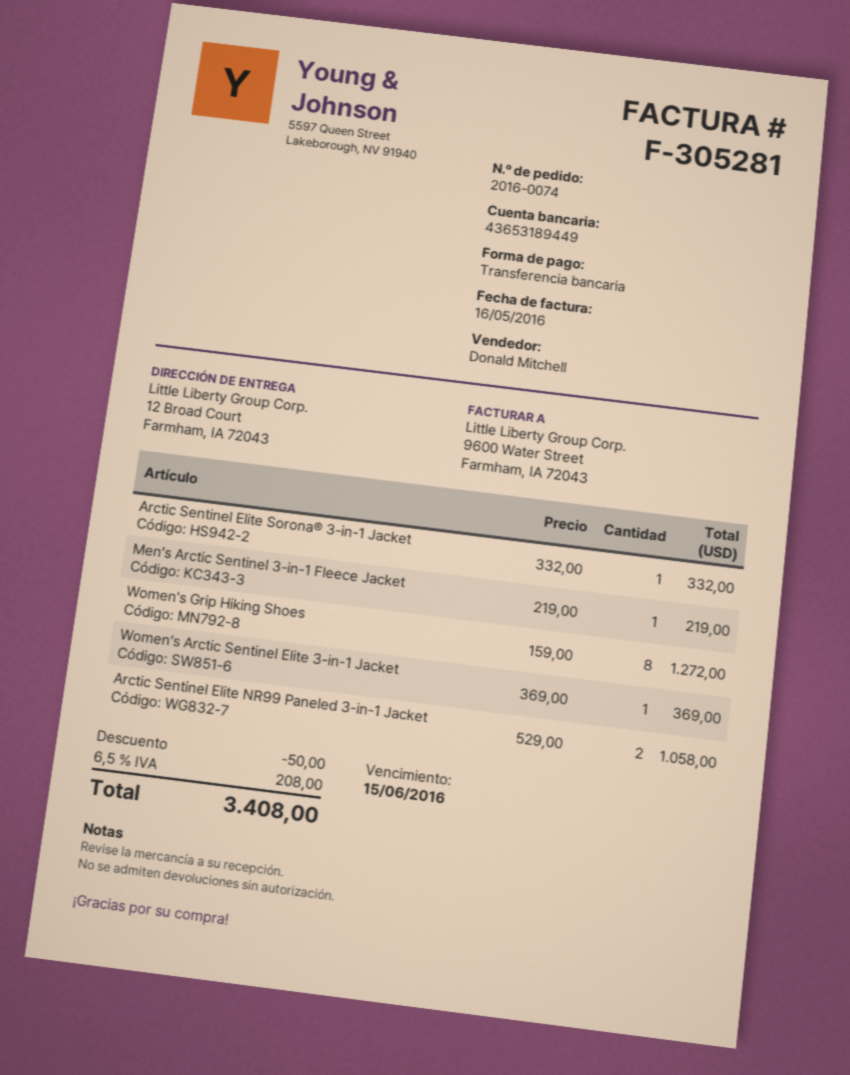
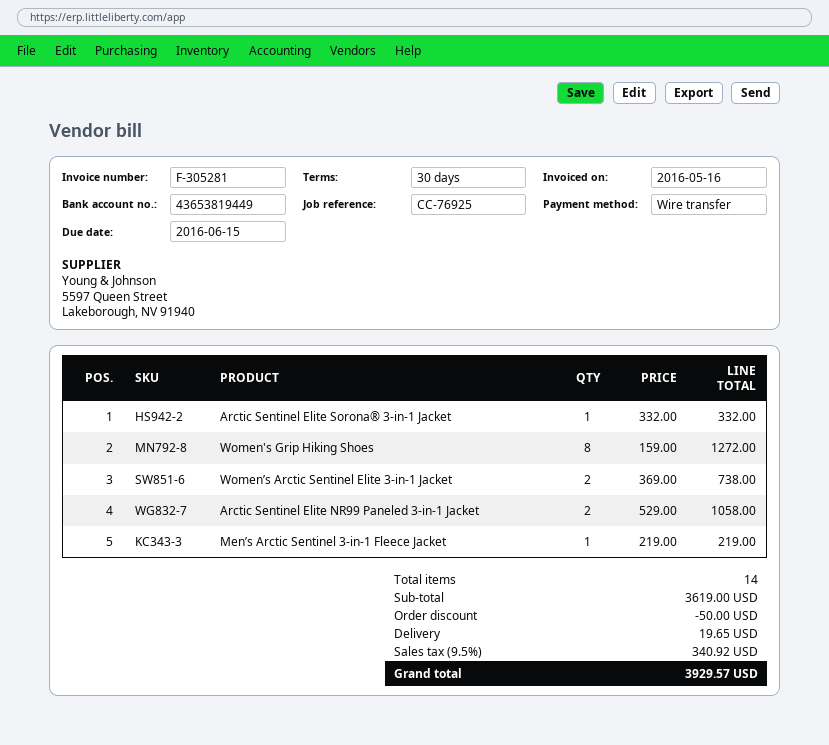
bank account: 43653189449 -> 43653819449
Women’s Arctic Sentinel Elite 3-in-1 Jacket: 1 x 369.00 = 369.00 -> 2 x 369.00 = 738.00
shipping: none -> 19.65
tax: 6.5% = 208.00 -> 9.5% = 340.92
total: 3408.00 -> 3929.57

